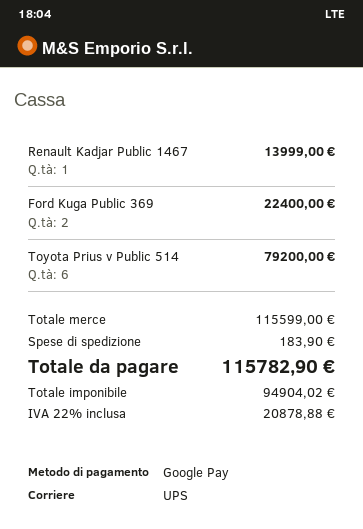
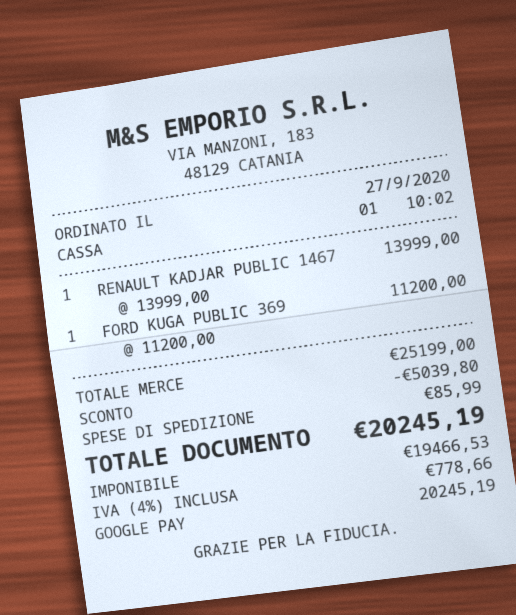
Ford Kuga Public 369: 2 for 22400.00 -> 1 for 11200.00
Toyota Prius v Public 514: 6 for 79200.00 -> none
subtotal: 115599.00 -> 25199.00
discount: none -> 5039.80
shipping: 183.90 -> 85.99
net: 94904.02 -> 19466.53
tax: 22% = 20878.88 -> 4% = 778.66
total: 115782.90 -> 20245.19

